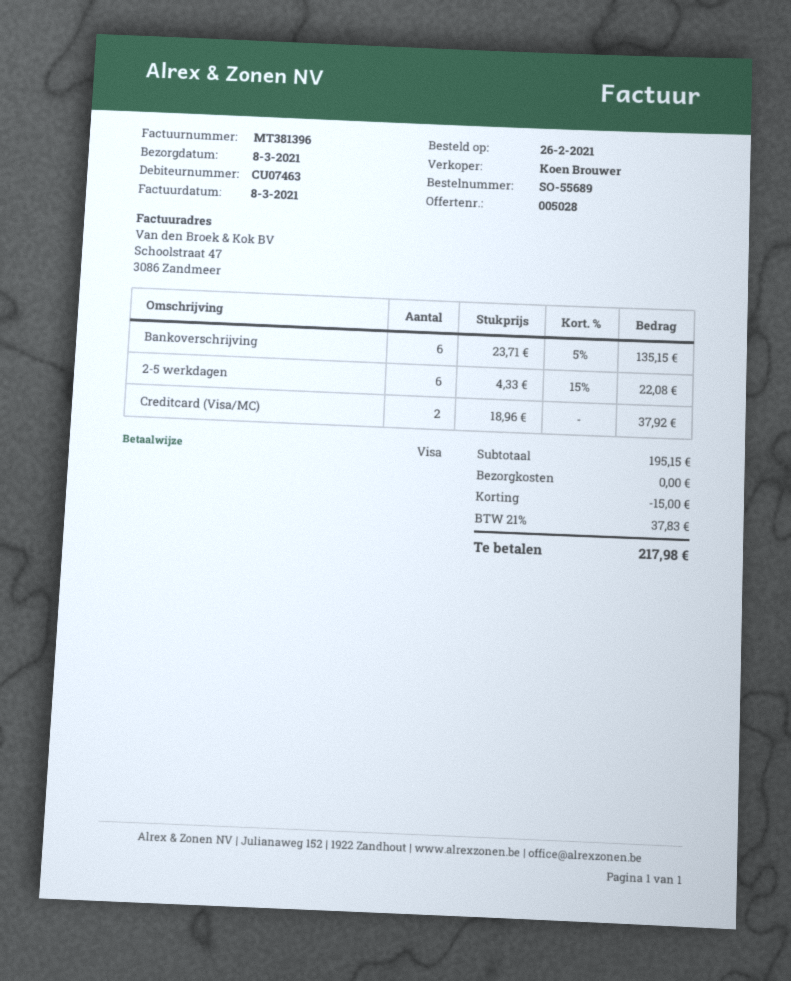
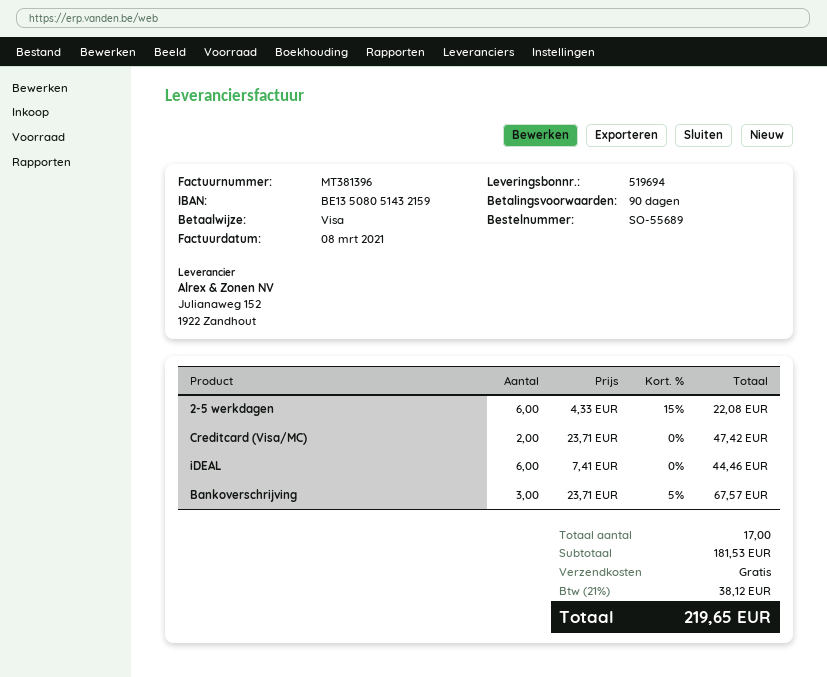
Bankoverschrijving: 6 x 23.71 - 5% = 135.15 -> 3 x 23.71 - 5% = 67.57
Creditcard (Visa/MC): 2 x 18.96 = 37.92 -> 2 x 23.71 = 47.42
iDEAL: none -> 6 x 7.41 = 44.46
subtotal: 195.15 -> 181.53
discount: 15.00 -> none
tax: 21% = 37.83 -> 21% = 38.12
total: 217.98 -> 219.65

